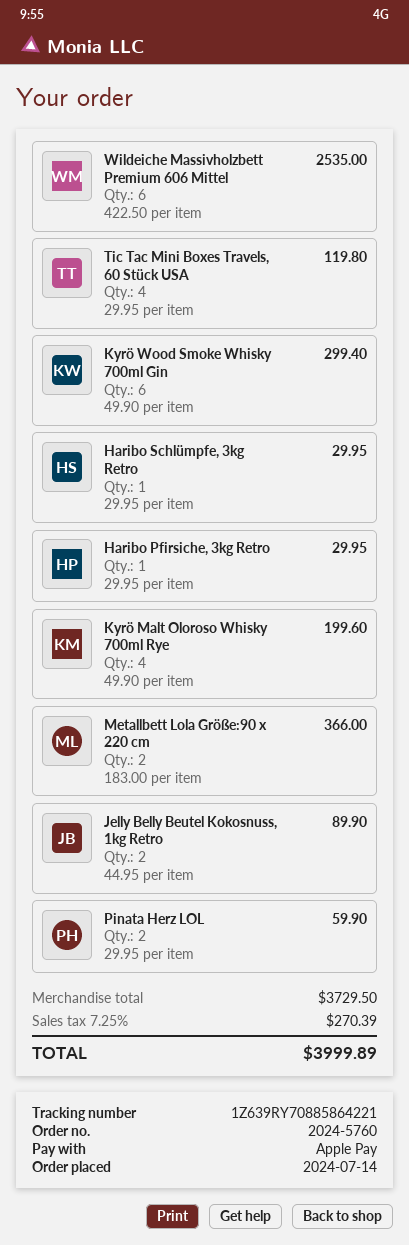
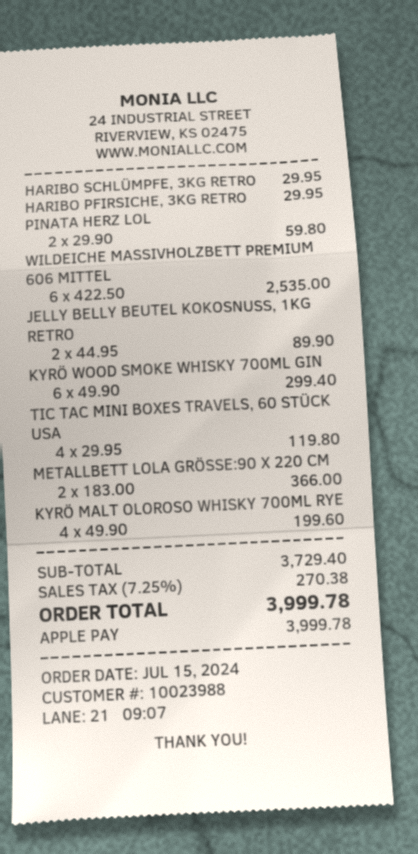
order date: 2024-07-14 -> 2024-07-15
Pinata Herz LOL: 2 x 29.95 = 59.90 -> 2 x 29.90 = 59.80
subtotal: 3729.50 -> 3729.40
tax: 7.25% = 270.39 -> 7.25% = 270.38
total: 3999.89 -> 3999.78

